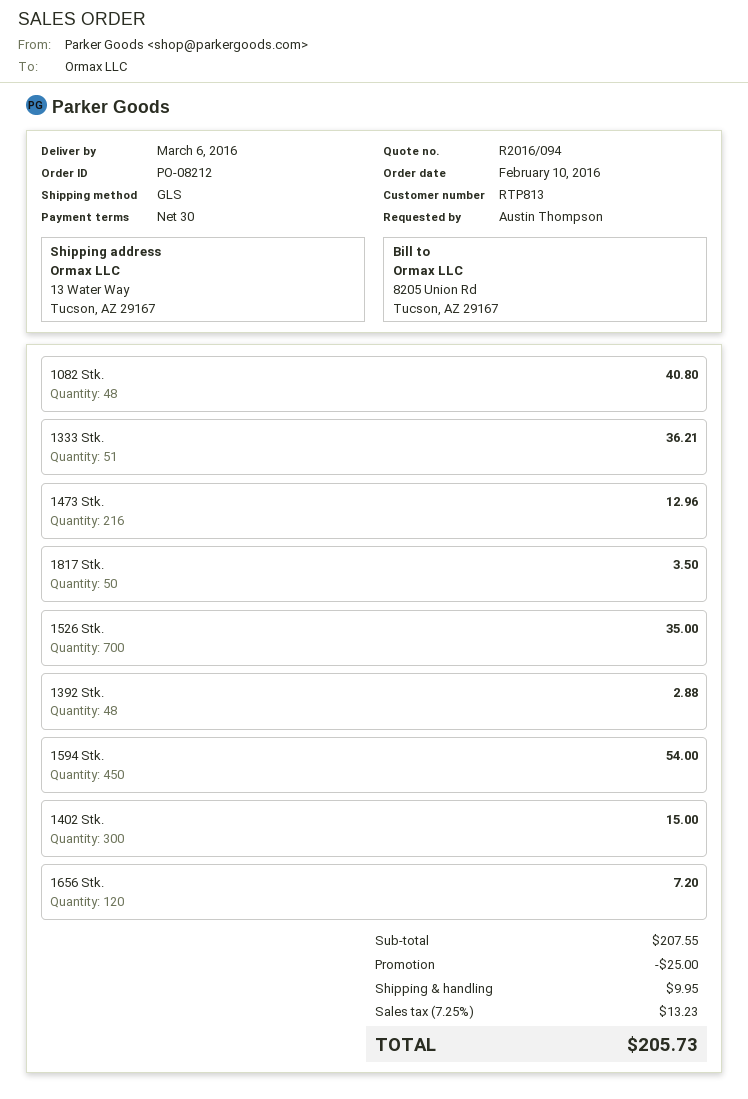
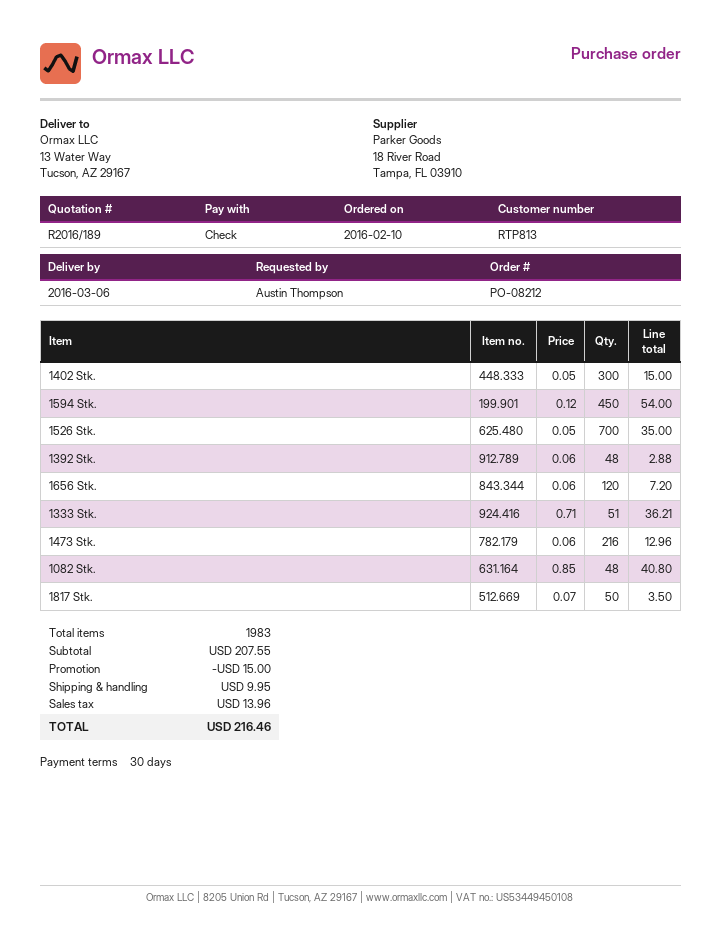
quote number: R2016/094 -> R2016/189
discount: 25.00 -> 15.00
tax: 13.23 -> 13.96
total: 205.73 -> 216.46

